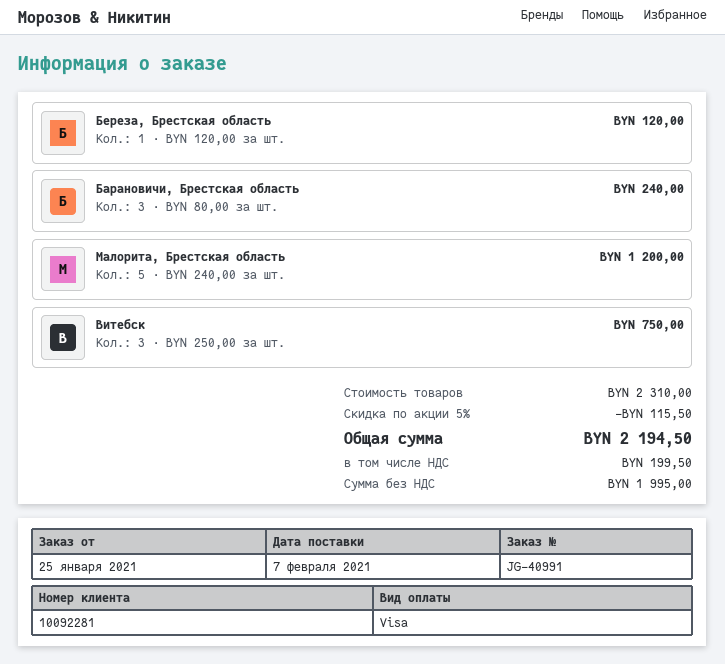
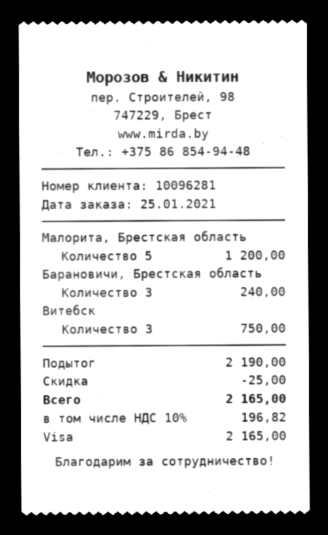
customer number: 10092281 -> 10096281
Береза, Брестская область: 1 for 120.00 -> none
subtotal: 2310.00 -> 2190.00
discount: 115.50 -> 25.00
tax: 199.50 -> 196.82
total: 2194.50 -> 2165.00

